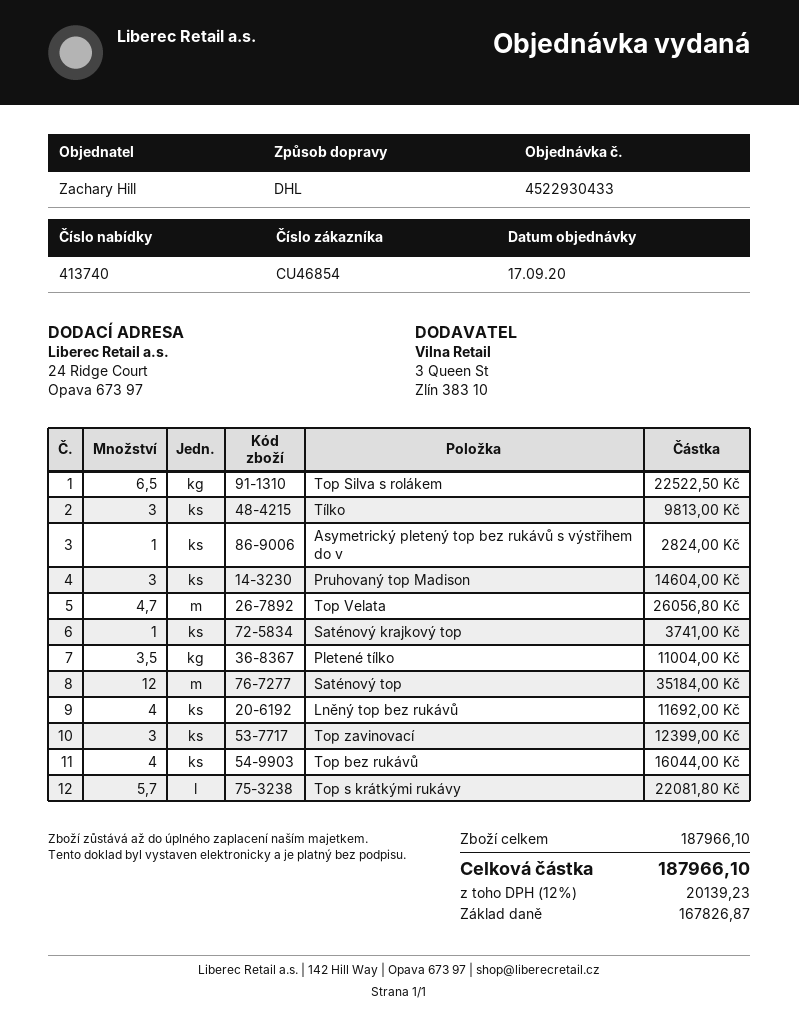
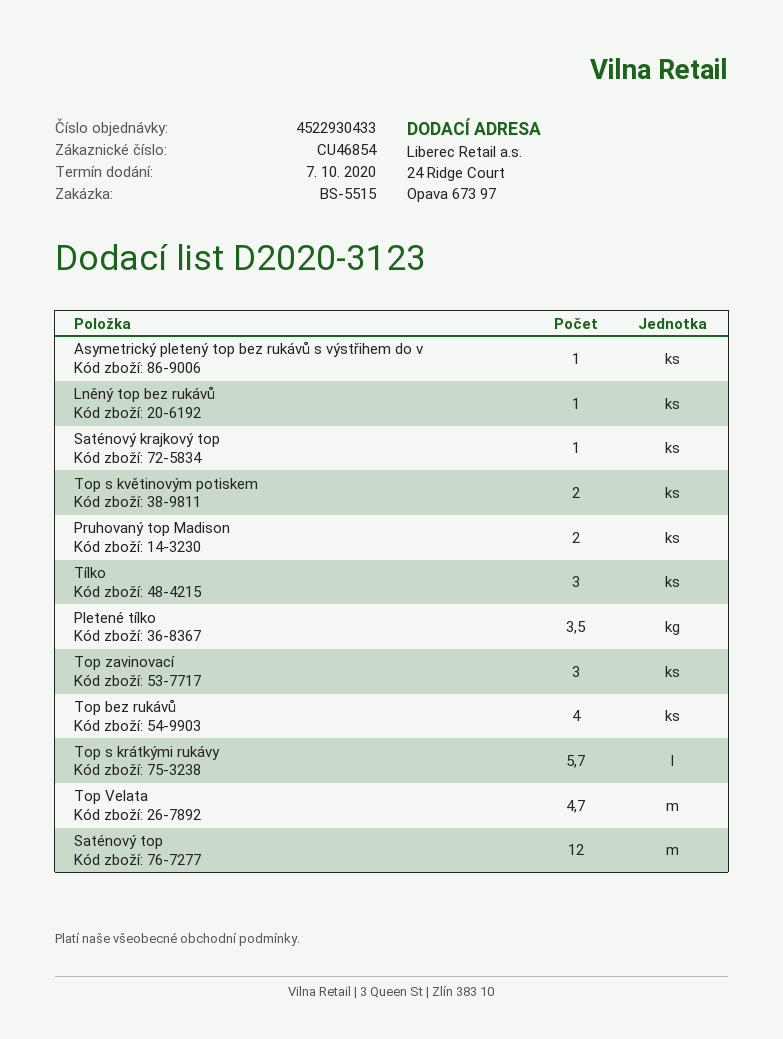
Top Silva s rolákem: 6.5 -> none
Pruhovaný top Madison: 3 -> 2
Lněný top bez rukávů: 4 -> 1
Top s květinovým potiskem: none -> 2

